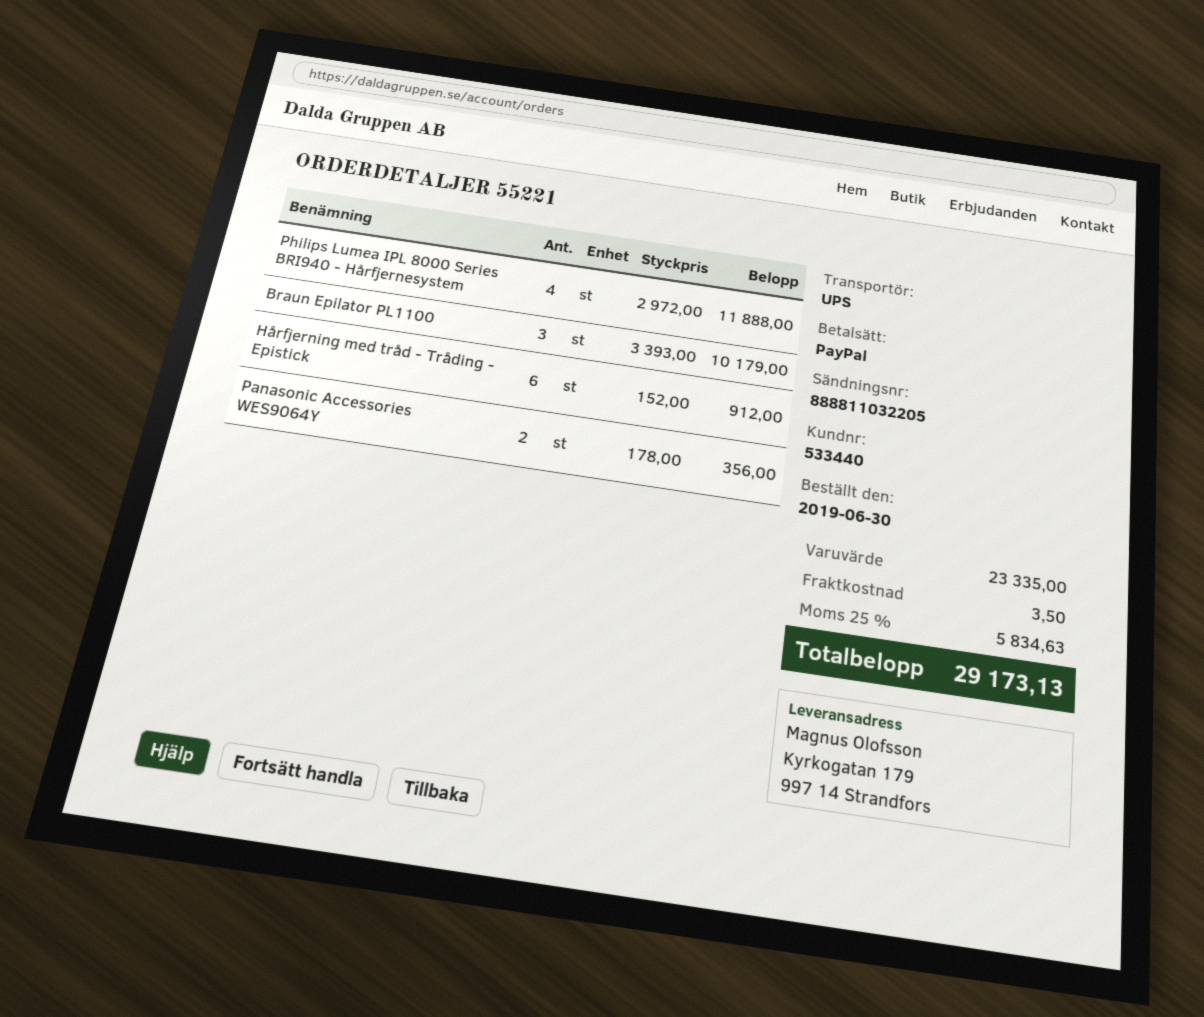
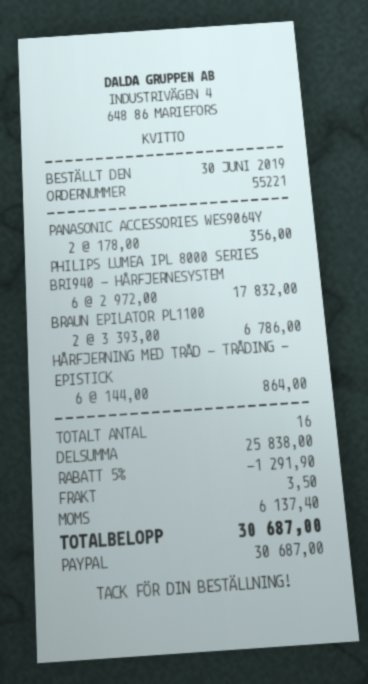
Philips Lumea IPL 8000 Series BRI940 - Hårfjernesystem: 4 x 2972.00 = 11888.00 -> 6 x 2972.00 = 17832.00
Braun Epilator PL1100: 3 x 3393.00 = 10179.00 -> 2 x 3393.00 = 6786.00
Hårfjerning med tråd - Tråding - Epistick: 6 x 152.00 = 912.00 -> 6 x 144.00 = 864.00
subtotal: 23335.00 -> 25838.00
discount: none -> 5% = 1291.90
tax: 5834.63 -> 6137.40
total: 29173.13 -> 30687.00

